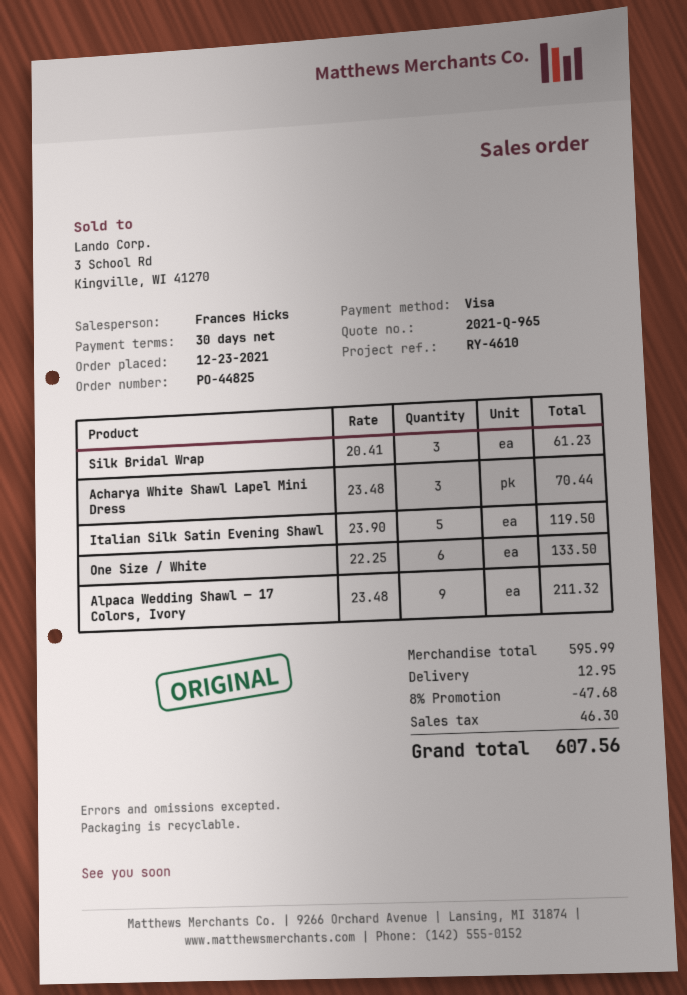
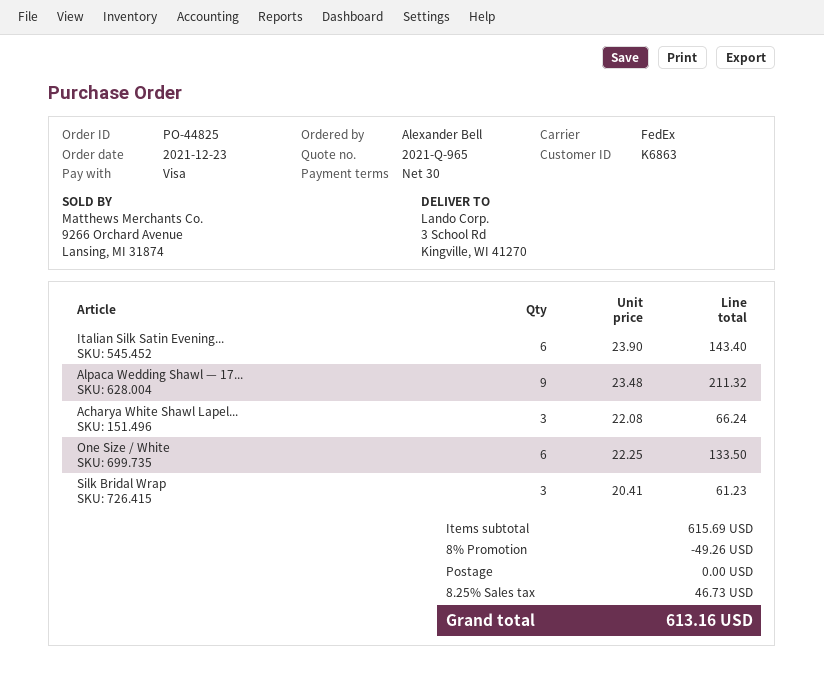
Acharya White Shawl Lapel Mini Dress: 3 x 23.48 = 70.44 -> 3 x 22.08 = 66.24
Italian Silk Satin Evening Shawl: 5 x 23.90 = 119.50 -> 6 x 23.90 = 143.40
subtotal: 595.99 -> 615.69
discount: 8% = 47.68 -> 8% = 49.26
shipping: 12.95 -> 0.00
tax: 46.30 -> 46.73
total: 607.56 -> 613.16

